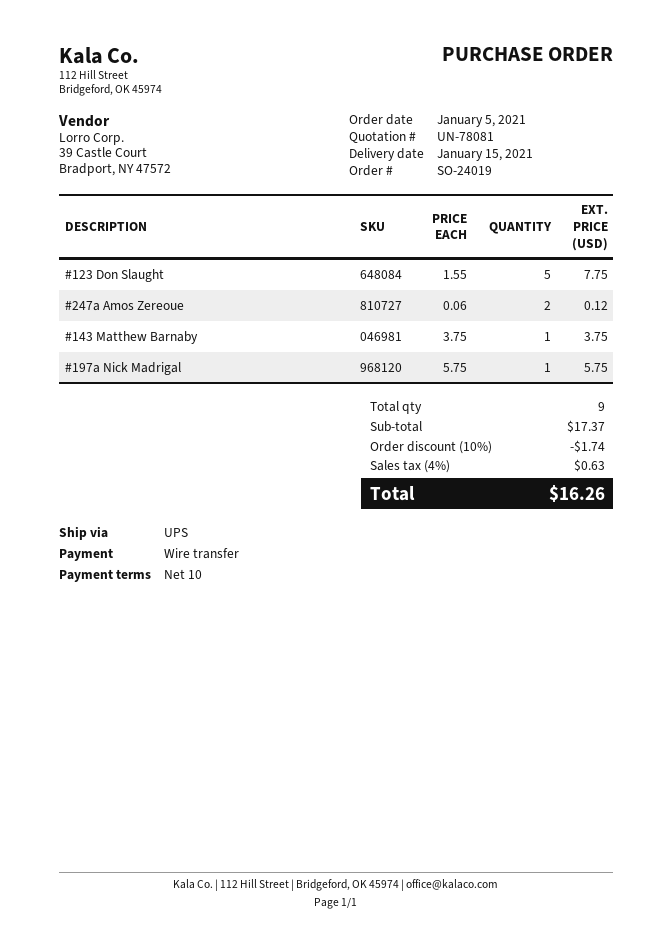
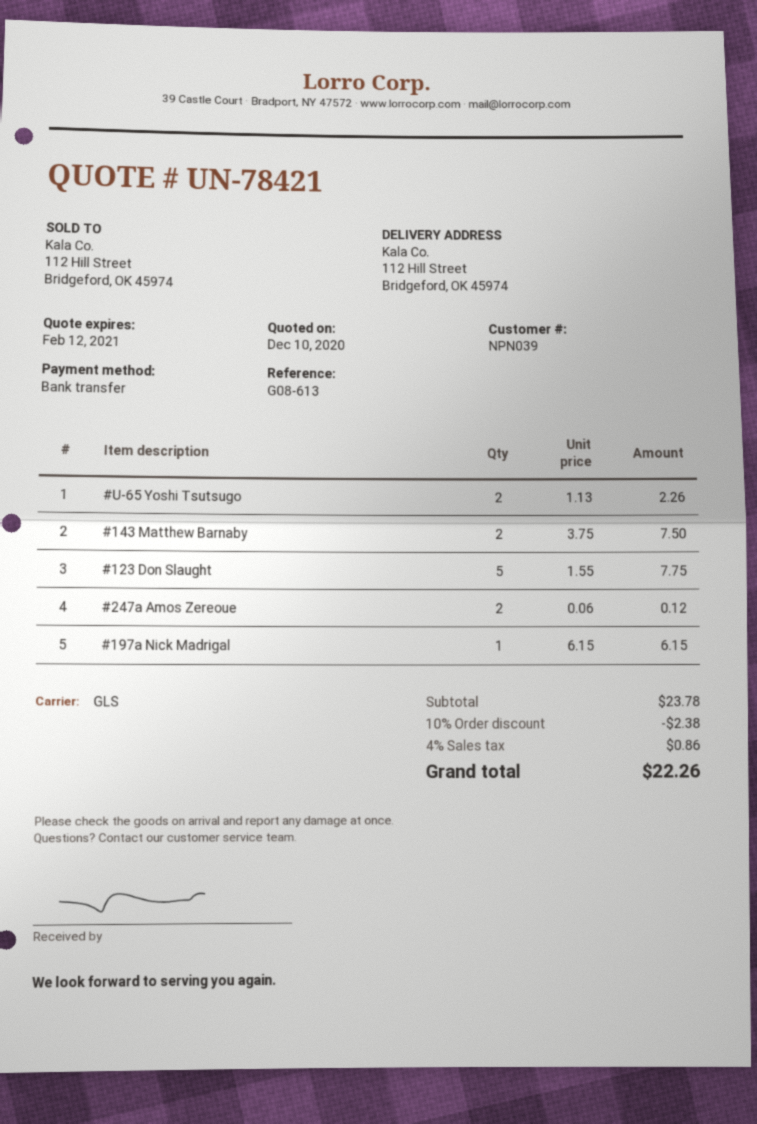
quote number: UN-78081 -> UN-78421
shipping method: UPS -> GLS
#143 Matthew Barnaby: 1 x 3.75 = 3.75 -> 2 x 3.75 = 7.50
#197a Nick Madrigal: 1 x 5.75 = 5.75 -> 1 x 6.15 = 6.15
#U-65 Yoshi Tsutsugo: none -> 2 x 1.13 = 2.26
subtotal: 17.37 -> 23.78
discount: 10% = 1.74 -> 10% = 2.38
tax: 4% = 0.63 -> 4% = 0.86
total: 16.26 -> 22.26

